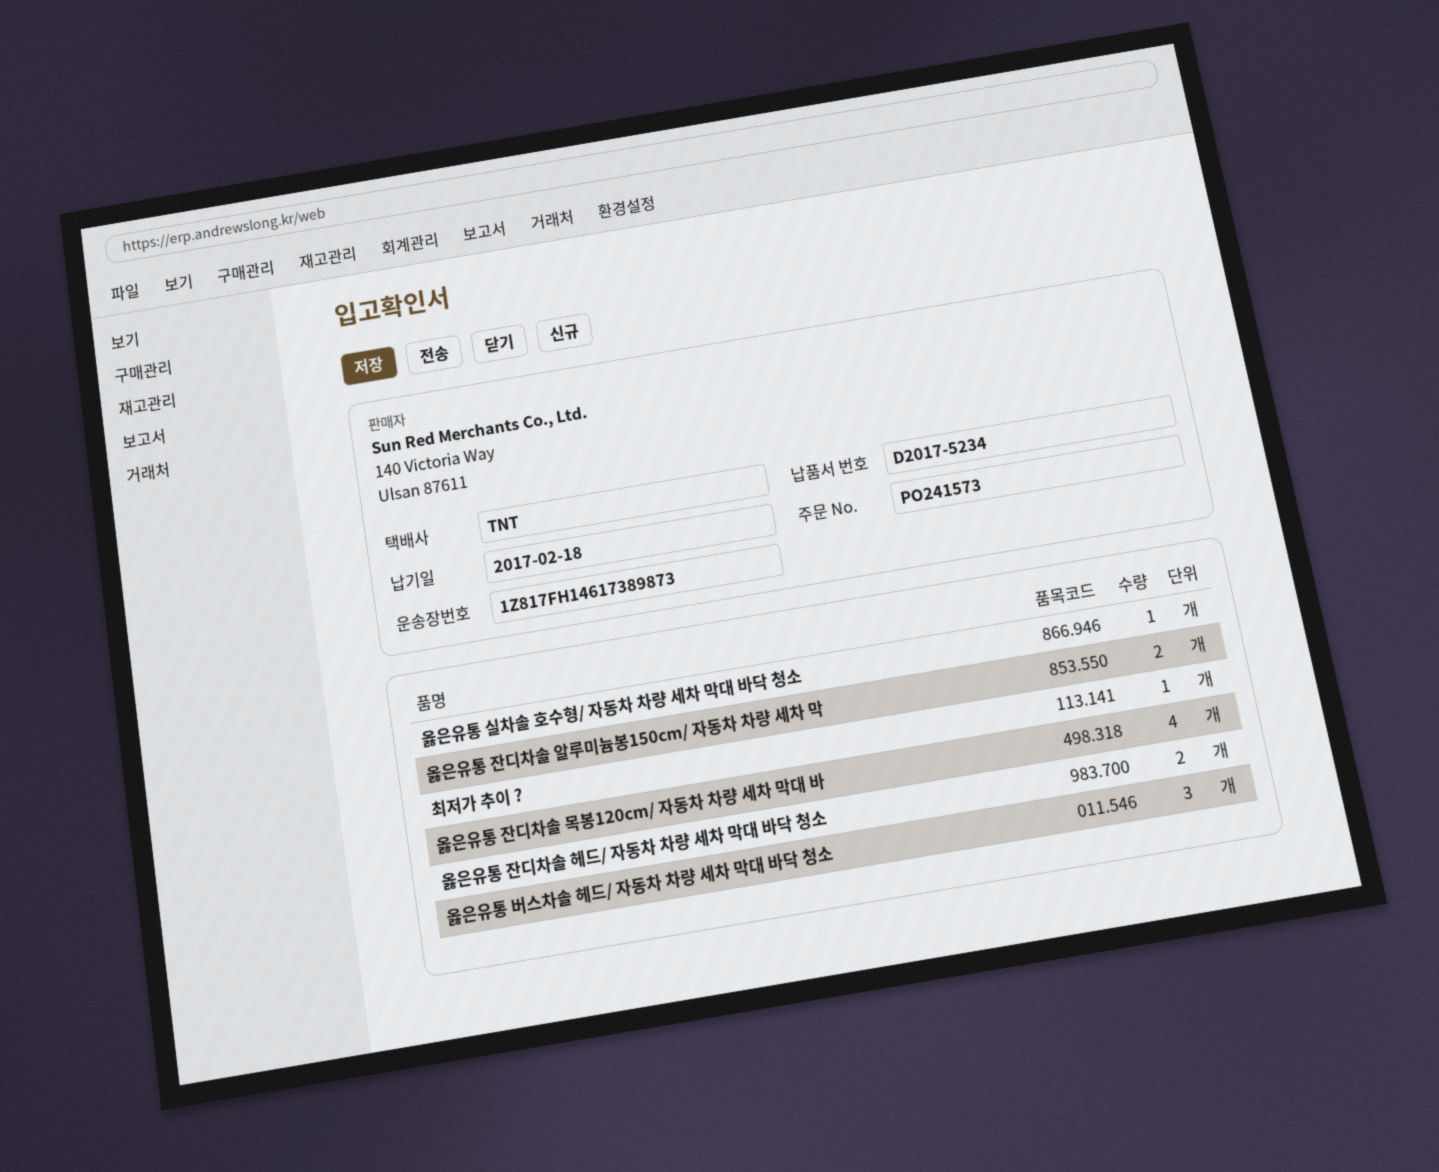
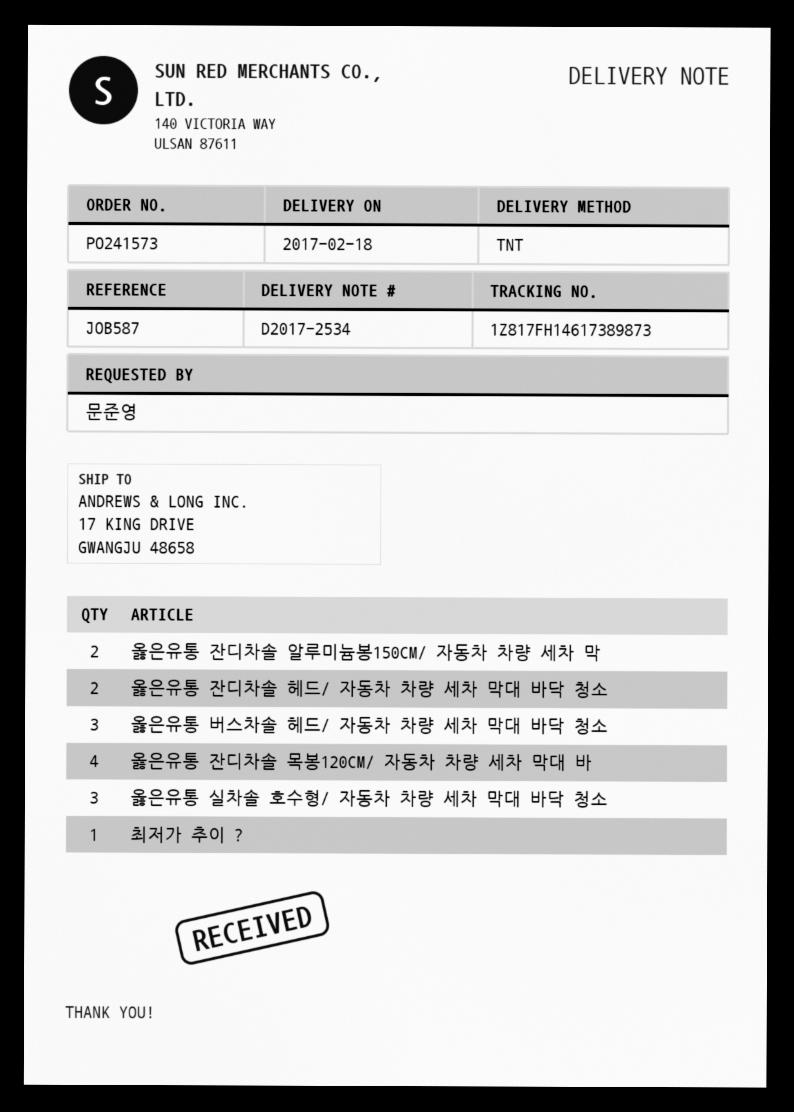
delivery note number: D2017-5234 -> D2017-2534
옳은유통 실차솔 호수형/ 자동차 차량 세차 막대 바닥 청소: 1 -> 3

